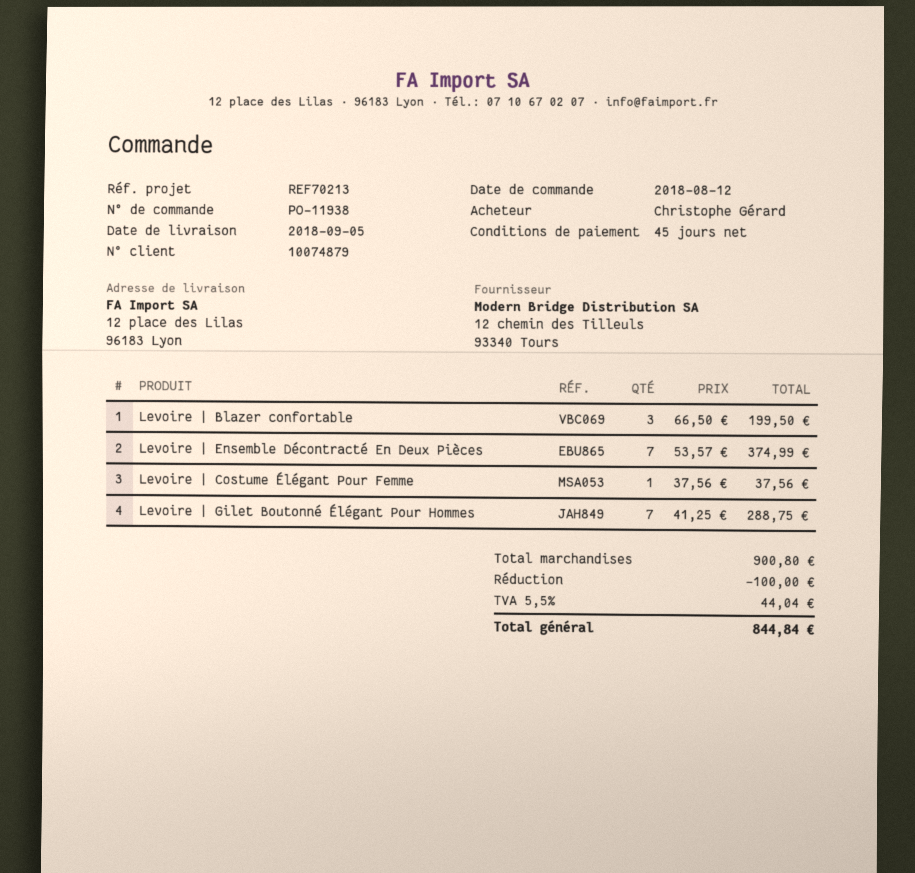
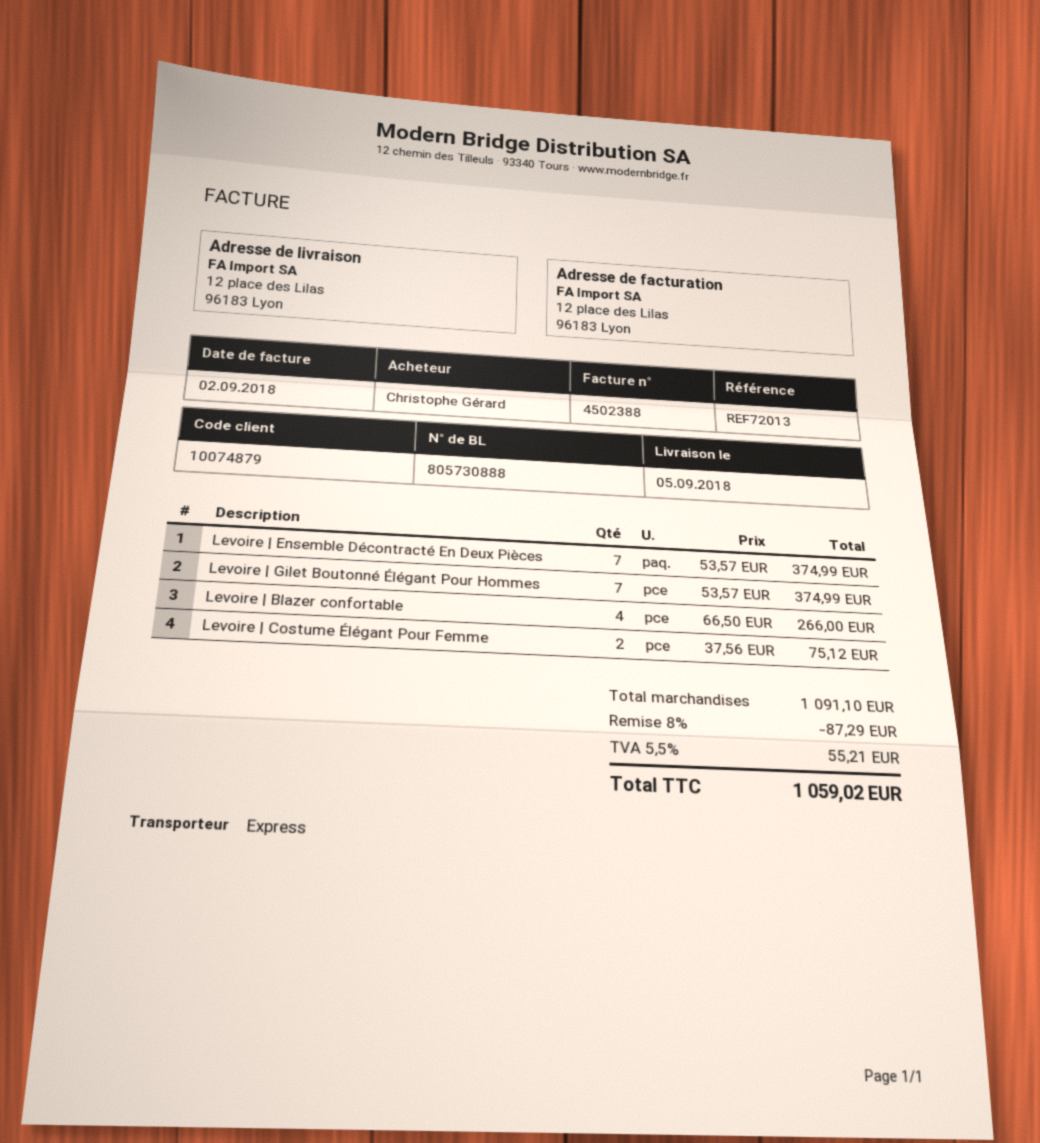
reference: REF70213 -> REF72013
Levoire | Blazer confortable: 3 x 66.50 = 199.50 -> 4 x 66.50 = 266.00
Levoire | Costume Élégant Pour Femme: 1 x 37.56 = 37.56 -> 2 x 37.56 = 75.12
Levoire | Gilet Boutonné Élégant Pour Hommes: 7 x 41.25 = 288.75 -> 7 x 53.57 = 374.99
subtotal: 900.80 -> 1091.10
discount: 100.00 -> 87.29
tax: 5.5% = 44.04 -> 5.5% = 55.21
total: 844.84 -> 1059.02

